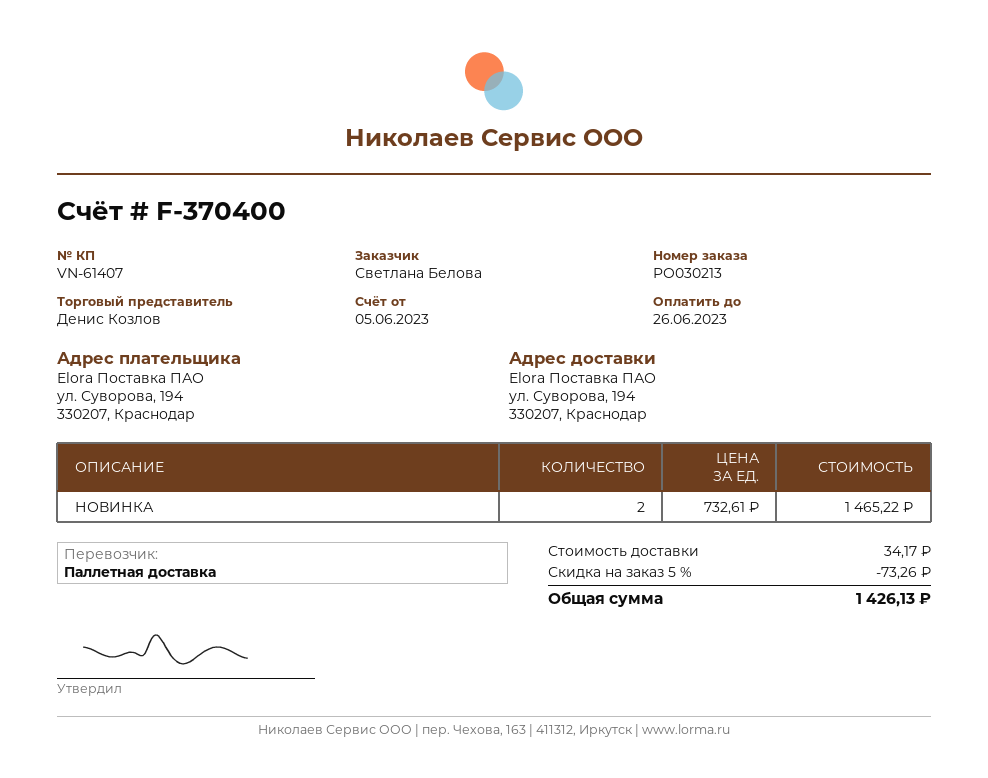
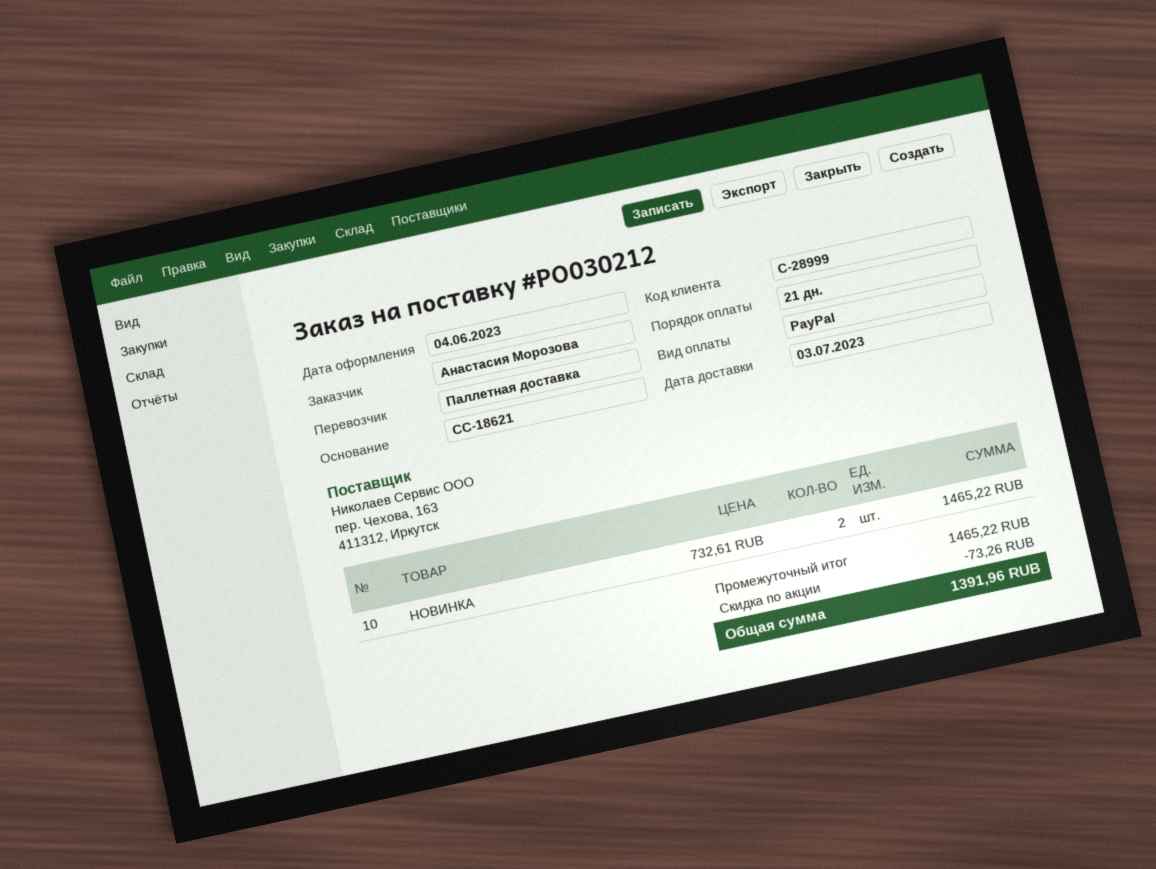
order number: PO030213 -> PO030212
ordered by: Светлана Белова -> Анастасия Морозова
shipping: 34.17 -> none
total: 1426.13 -> 1391.96

